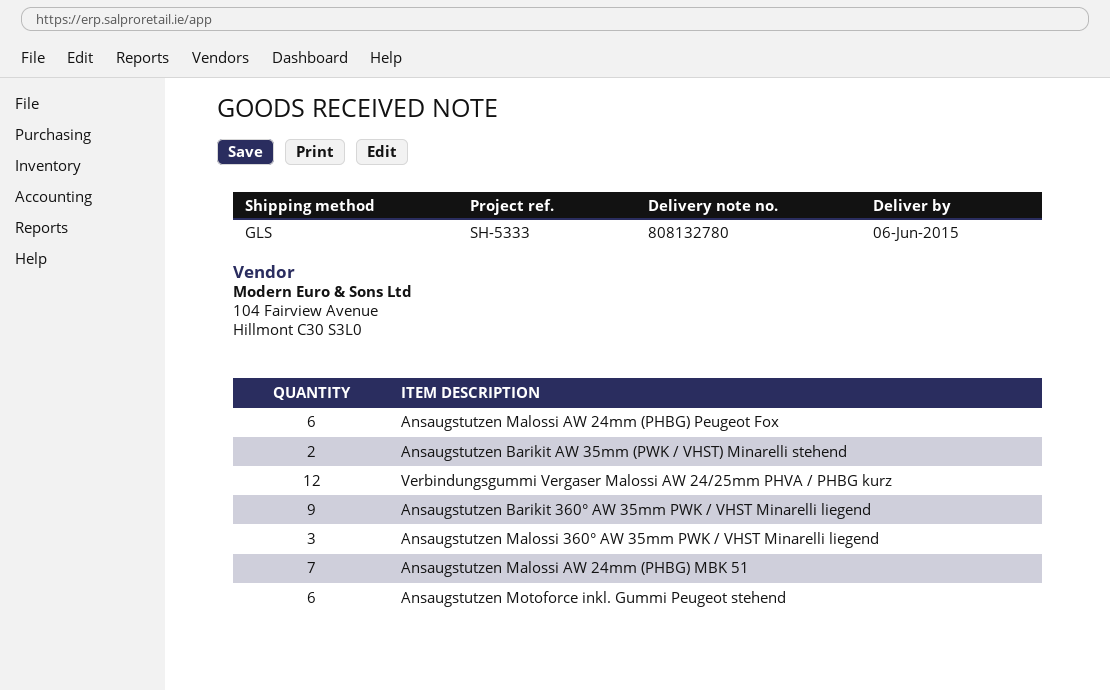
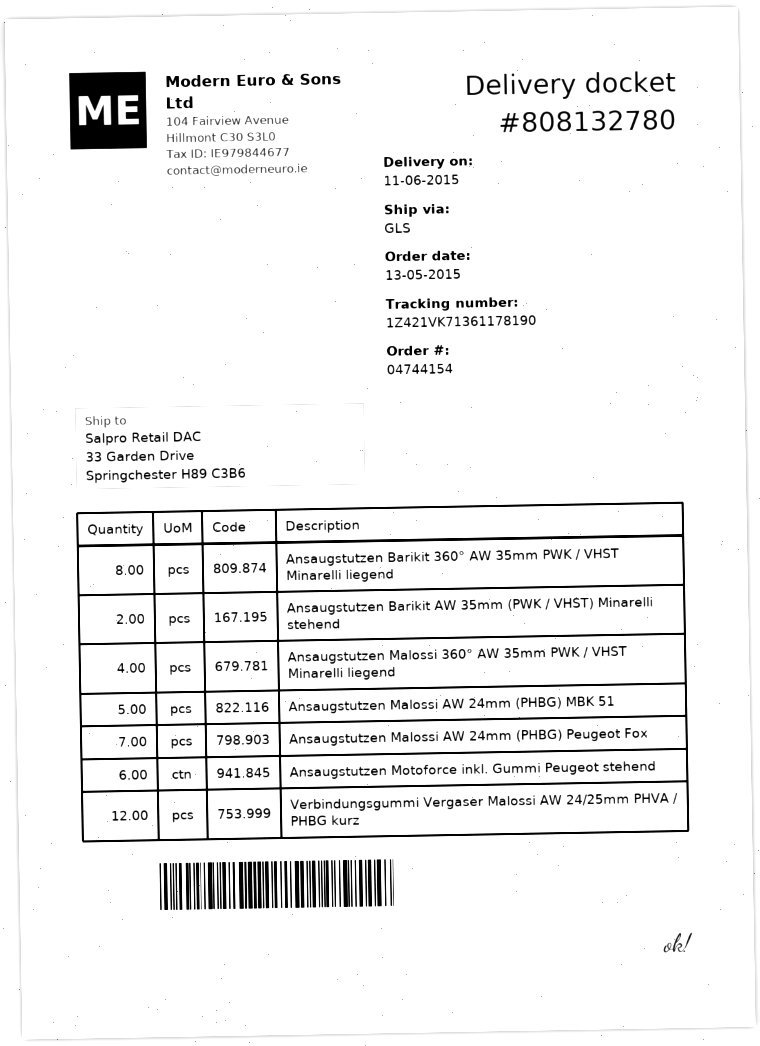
delivery date: 2015-06-06 -> 2015-06-11
Ansaugstutzen Malossi AW 24mm (PHBG) Peugeot Fox: 6 -> 7
Ansaugstutzen Barikit 360° AW 35mm PWK / VHST Minarelli liegend: 9 -> 8
Ansaugstutzen Malossi 360° AW 35mm PWK / VHST Minarelli liegend: 3 -> 4
Ansaugstutzen Malossi AW 24mm (PHBG) MBK 51: 7 -> 5

